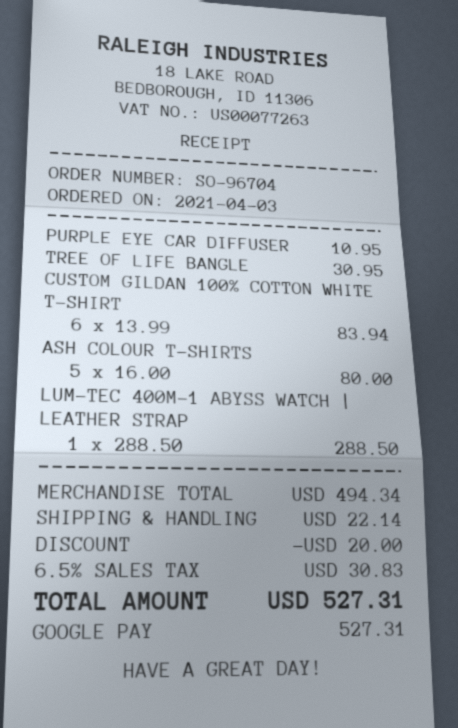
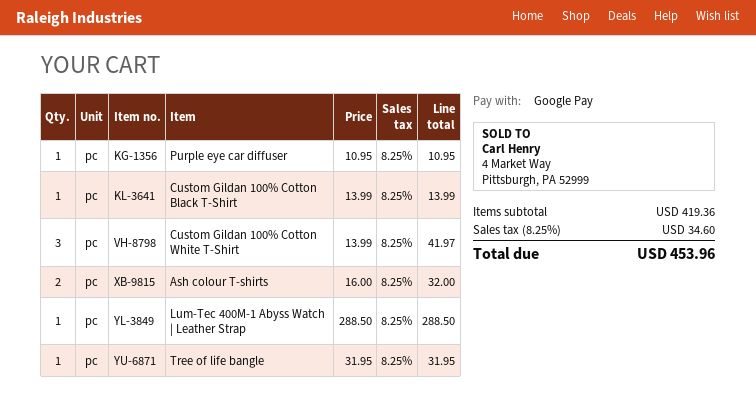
TREE OF LIFE BANGLE: 1 x 30.95 = 30.95 -> 1 x 31.95 = 31.95
CUSTOM GILDAN 100% COTTON WHITE T-SHIRT: 6 x 13.99 = 83.94 -> 3 x 13.99 = 41.97
ASH COLOUR T-SHIRTS: 5 x 16.00 = 80.00 -> 2 x 16.00 = 32.00
Custom Gildan 100% Cotton Black T-Shirt: none -> 1 x 13.99 = 13.99
subtotal: 494.34 -> 419.36
discount: 20.00 -> none
shipping: 22.14 -> none
tax: 6.5% = 30.83 -> 8.25% = 34.60
total: 527.31 -> 453.96

